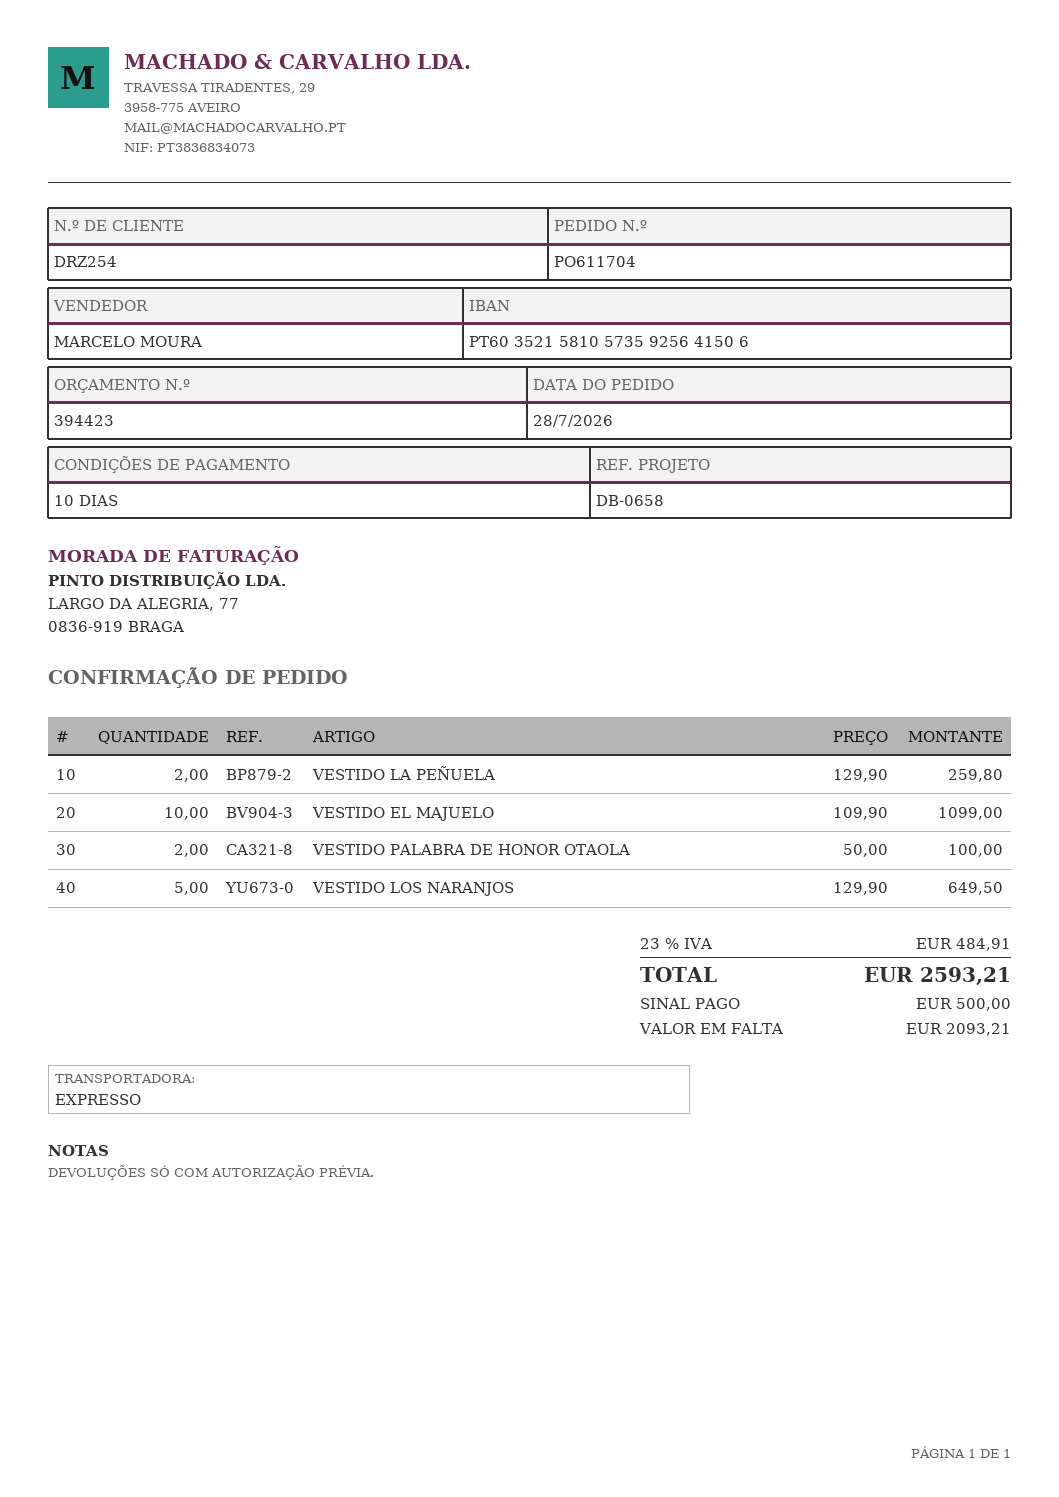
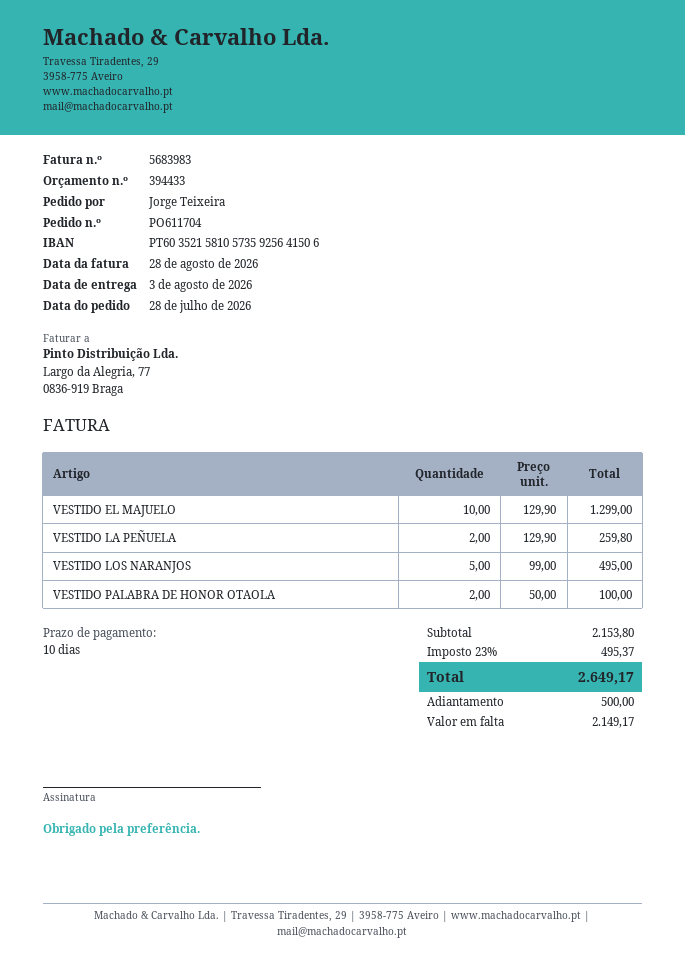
quote number: 394423 -> 394433
VESTIDO EL MAJUELO: 10 x 109.90 = 1099.00 -> 10 x 129.90 = 1299.00
VESTIDO LOS NARANJOS: 5 x 129.90 = 649.50 -> 5 x 99.00 = 495.00
tax: 23% = 484.91 -> 23% = 495.37
total: 2593.21 -> 2649.17
balance: 2093.21 -> 2149.17

